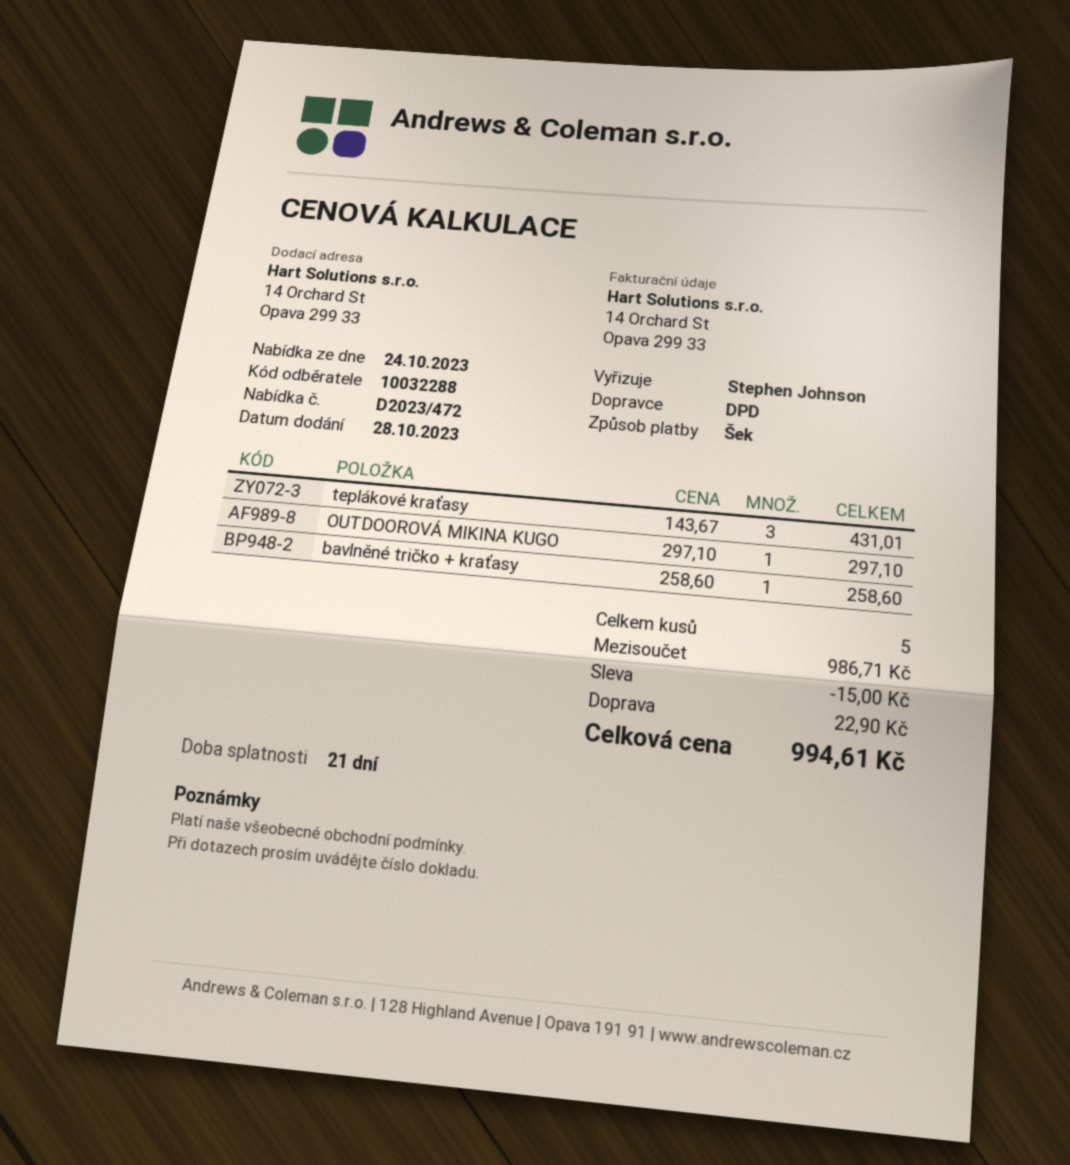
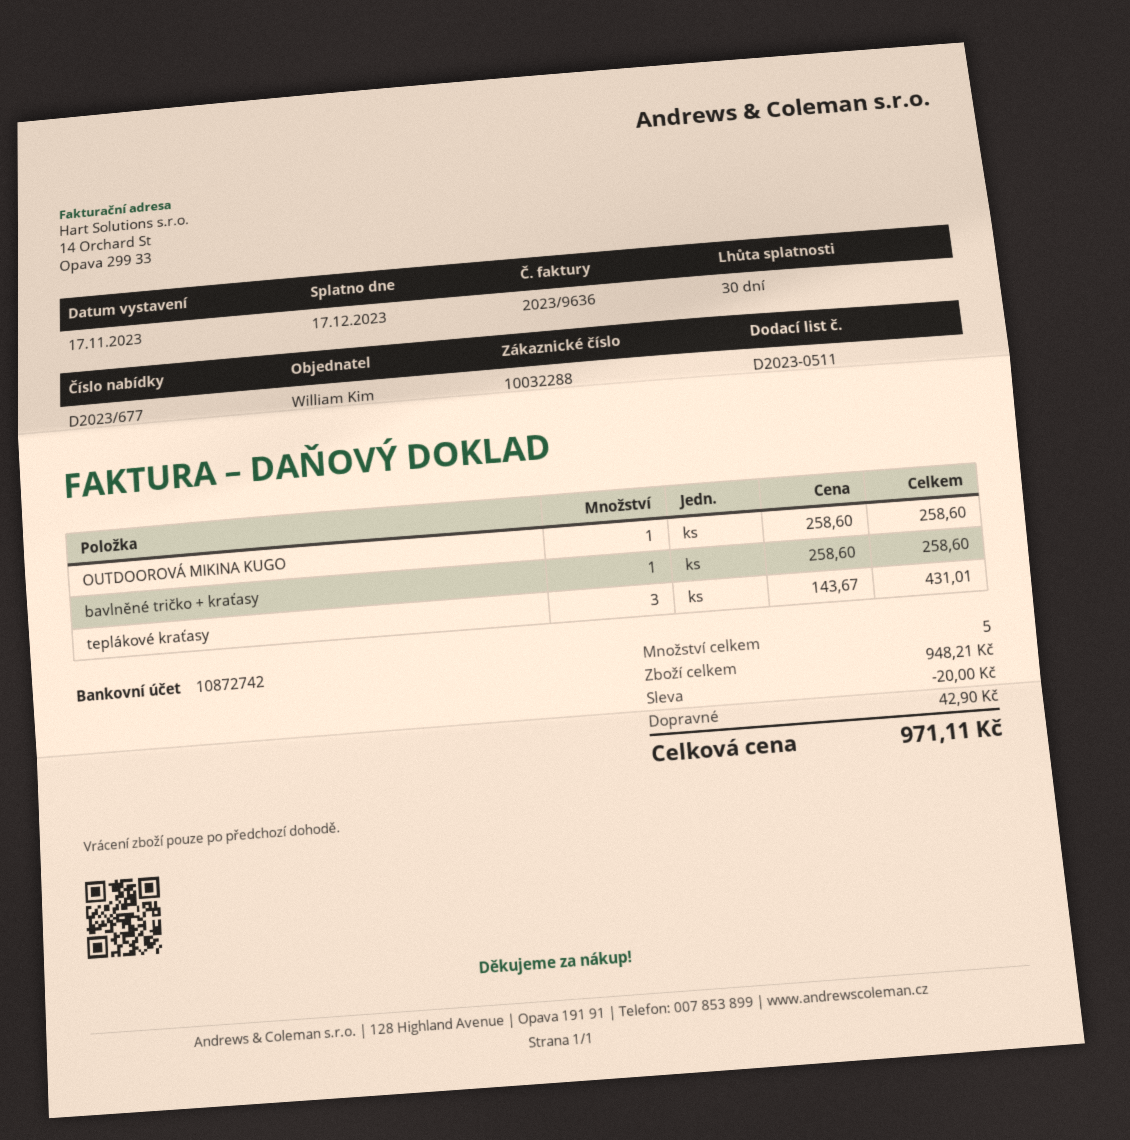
quote number: D2023/472 -> D2023/677
payment terms: 21 days -> 30 days
OUTDOOROVÁ MIKINA KUGO: 1 x 297.10 = 297.10 -> 1 x 258.60 = 258.60
subtotal: 986.71 -> 948.21
discount: 15.00 -> 20.00
shipping: 22.90 -> 42.90
total: 994.61 -> 971.11

